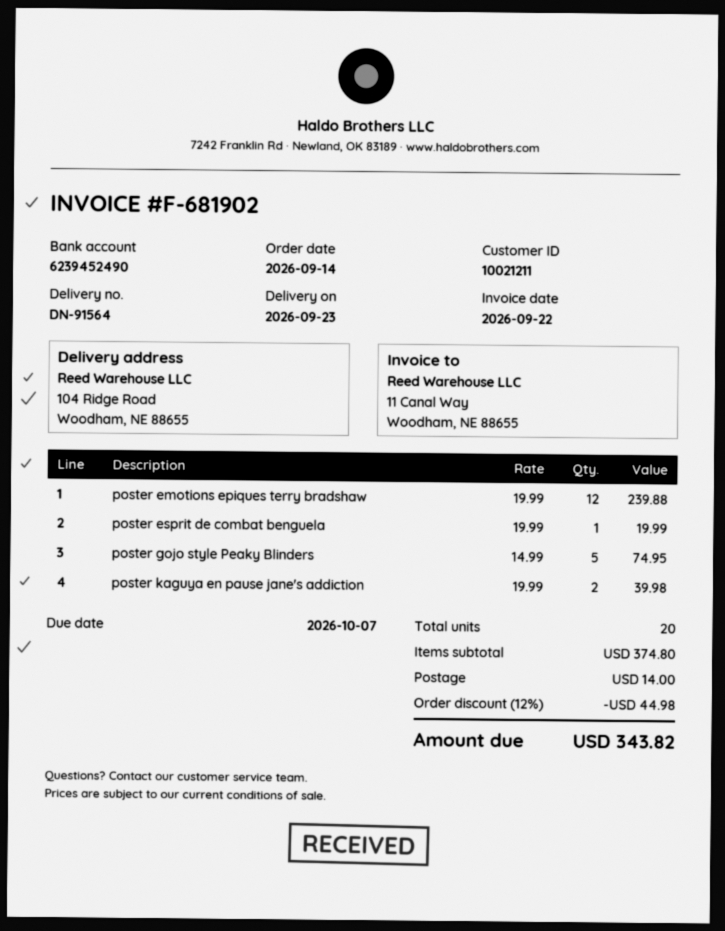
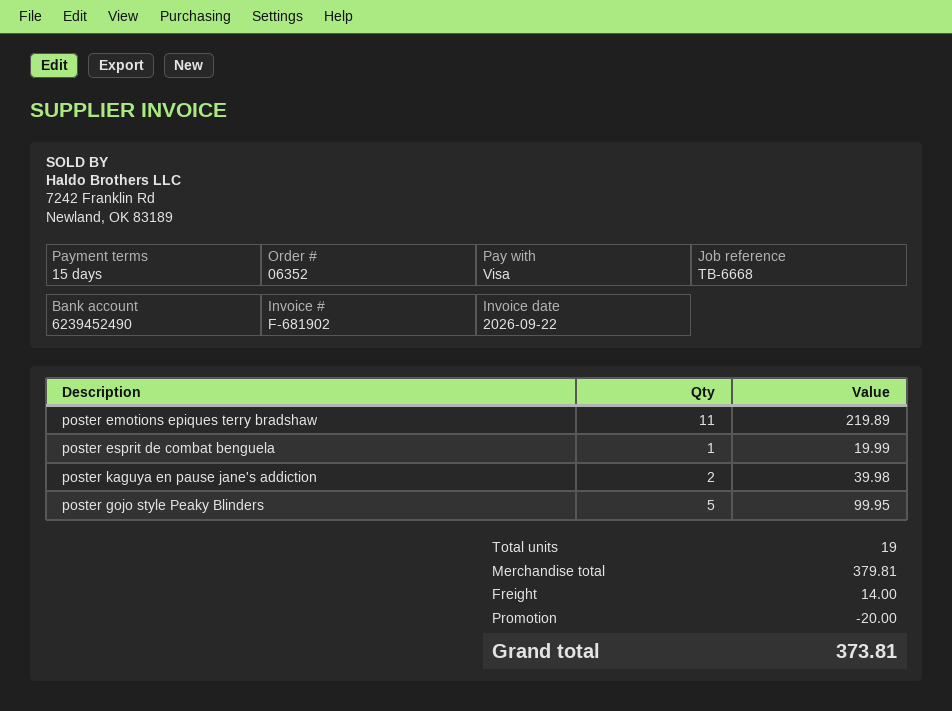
poster emotions epiques terry bradshaw: 12 for 239.88 -> 11 for 219.89
poster gojo style Peaky Blinders: 5 for 74.95 -> 5 for 99.95
total quantity: 20 -> 19
subtotal: 374.80 -> 379.81
discount: 44.98 -> 20.00
total: 343.82 -> 373.81

